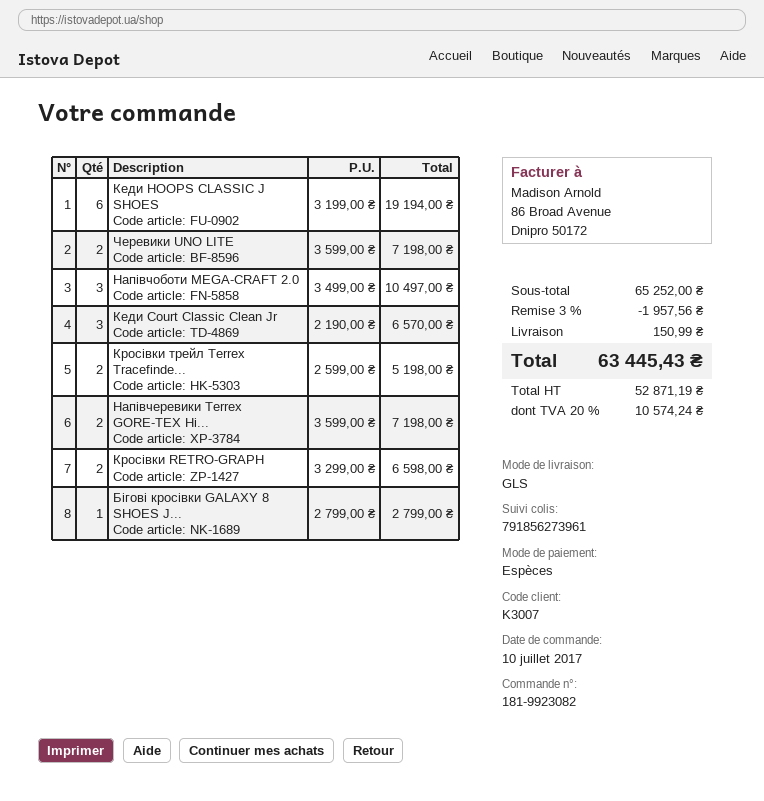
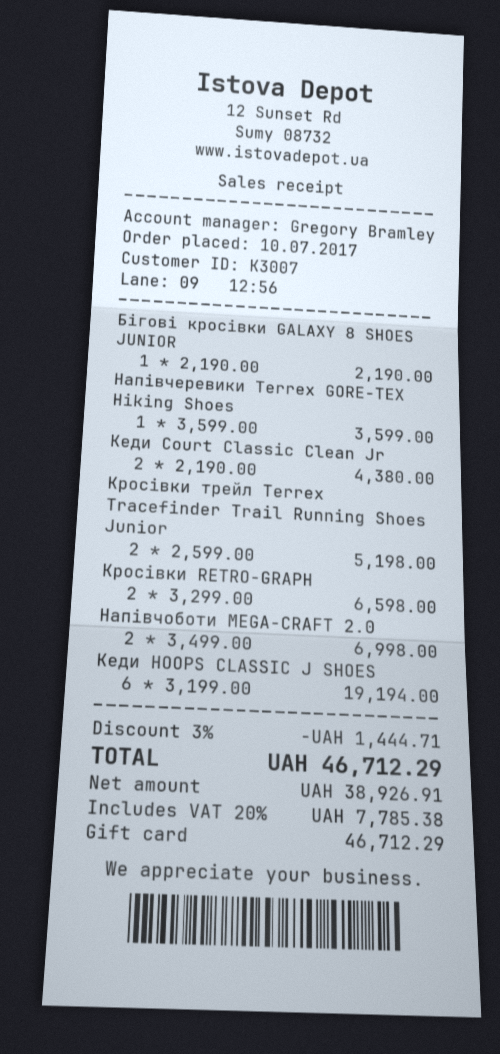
payment method: cash -> gift card
Черевики UNO LITE: 2 x 3599.00 = 7198.00 -> none
Напівчоботи MEGA-CRAFT 2.0: 3 x 3499.00 = 10497.00 -> 2 x 3499.00 = 6998.00
Кеди Court Classic Clean Jr: 3 x 2190.00 = 6570.00 -> 2 x 2190.00 = 4380.00
Напівчеревики Terrex GORE-TEX Hi...: 2 x 3599.00 = 7198.00 -> 1 x 3599.00 = 3599.00
Бігові кросівки GALAXY 8 SHOES J...: 1 x 2799.00 = 2799.00 -> 1 x 2190.00 = 2190.00
discount: 3% = 1957.56 -> 3% = 1444.71
shipping: 150.99 -> none
net: 52871.19 -> 38926.91
tax: 20% = 10574.24 -> 20% = 7785.38
total: 63445.43 -> 46712.29

